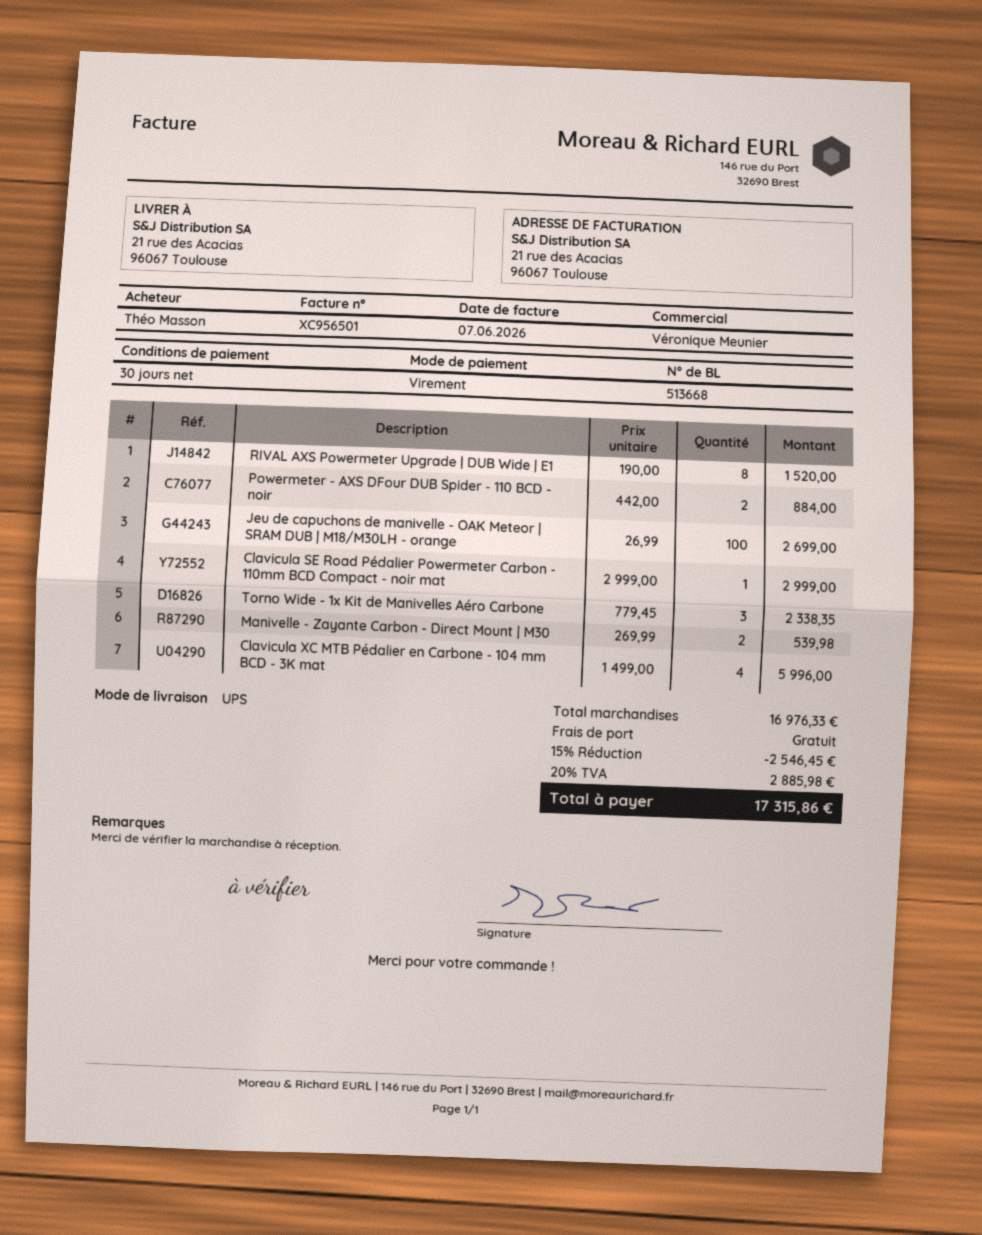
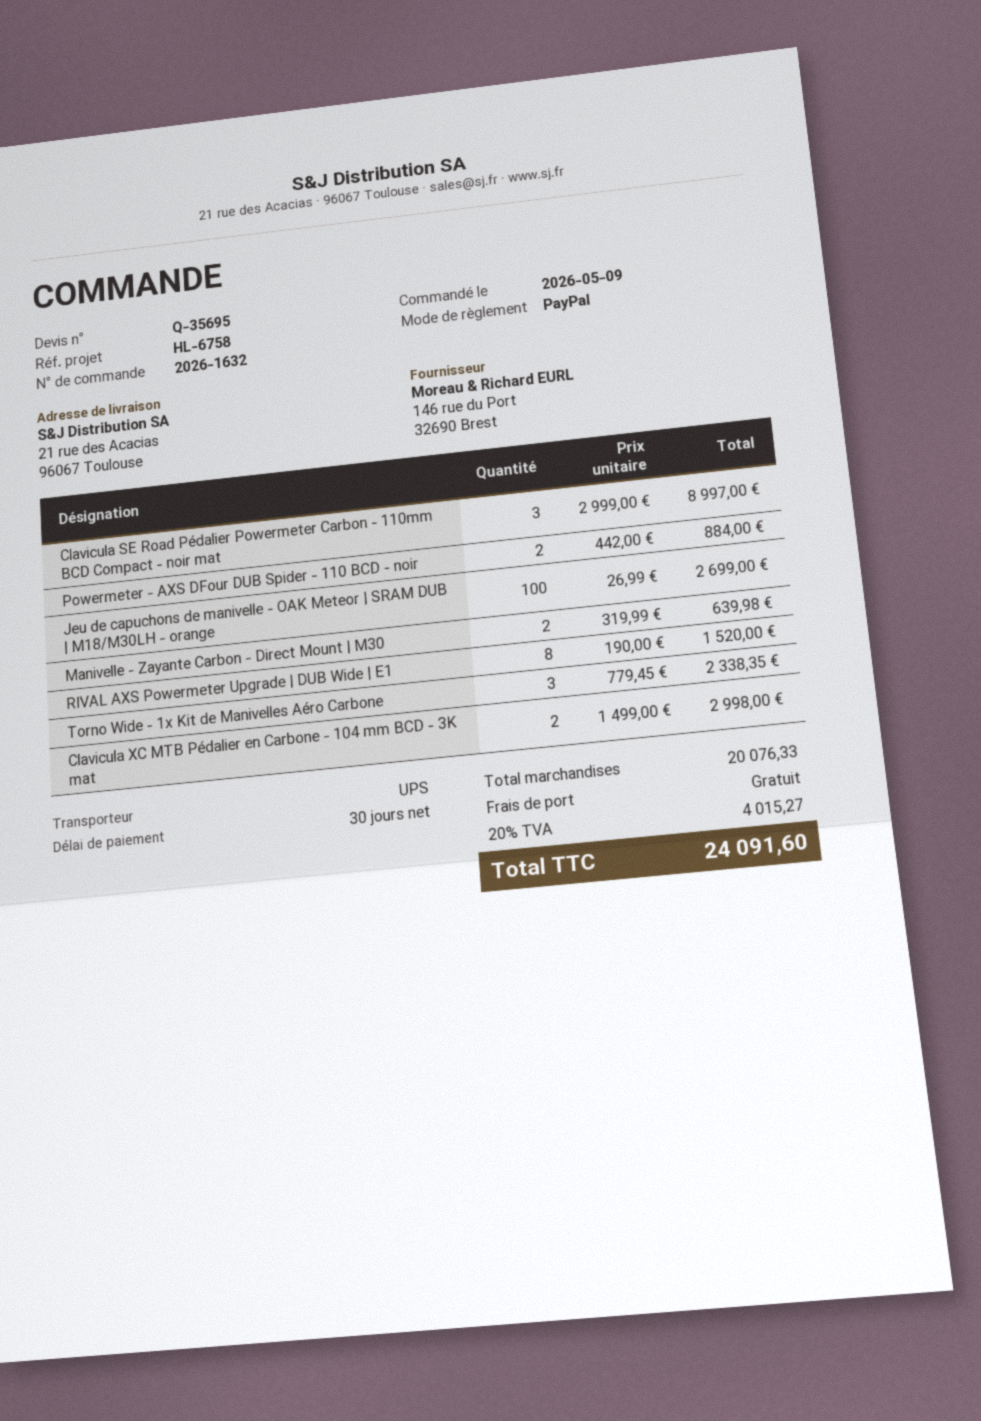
payment method: bank transfer -> PayPal
Clavicula SE Road Pédalier Powermeter Carbon - 110mm BCD Compact - noir mat: 1 x 2999.00 = 2999.00 -> 3 x 2999.00 = 8997.00
Manivelle - Zayante Carbon - Direct Mount | M30: 2 x 269.99 = 539.98 -> 2 x 319.99 = 639.98
Clavicula XC MTB Pédalier en Carbone - 104 mm BCD - 3K mat: 4 x 1499.00 = 5996.00 -> 2 x 1499.00 = 2998.00
subtotal: 16976.33 -> 20076.33
discount: 15% = 2546.45 -> none
tax: 20% = 2885.98 -> 20% = 4015.27
total: 17315.86 -> 24091.60

